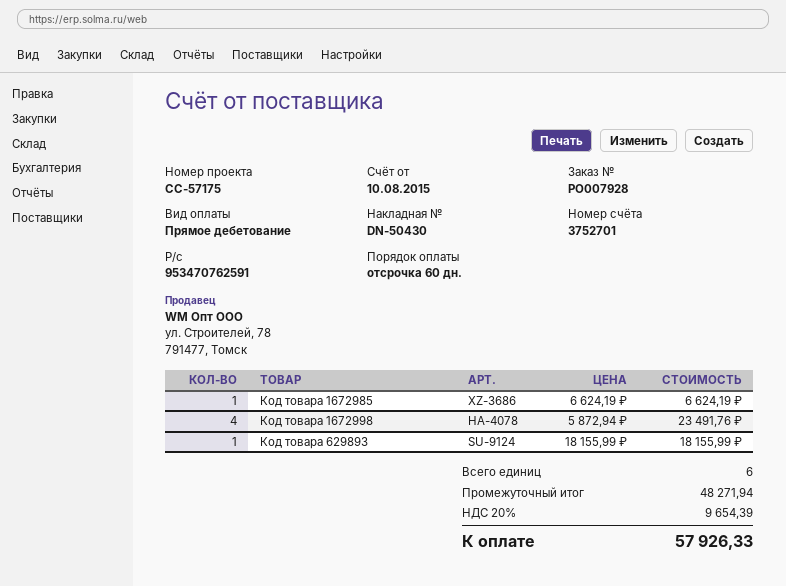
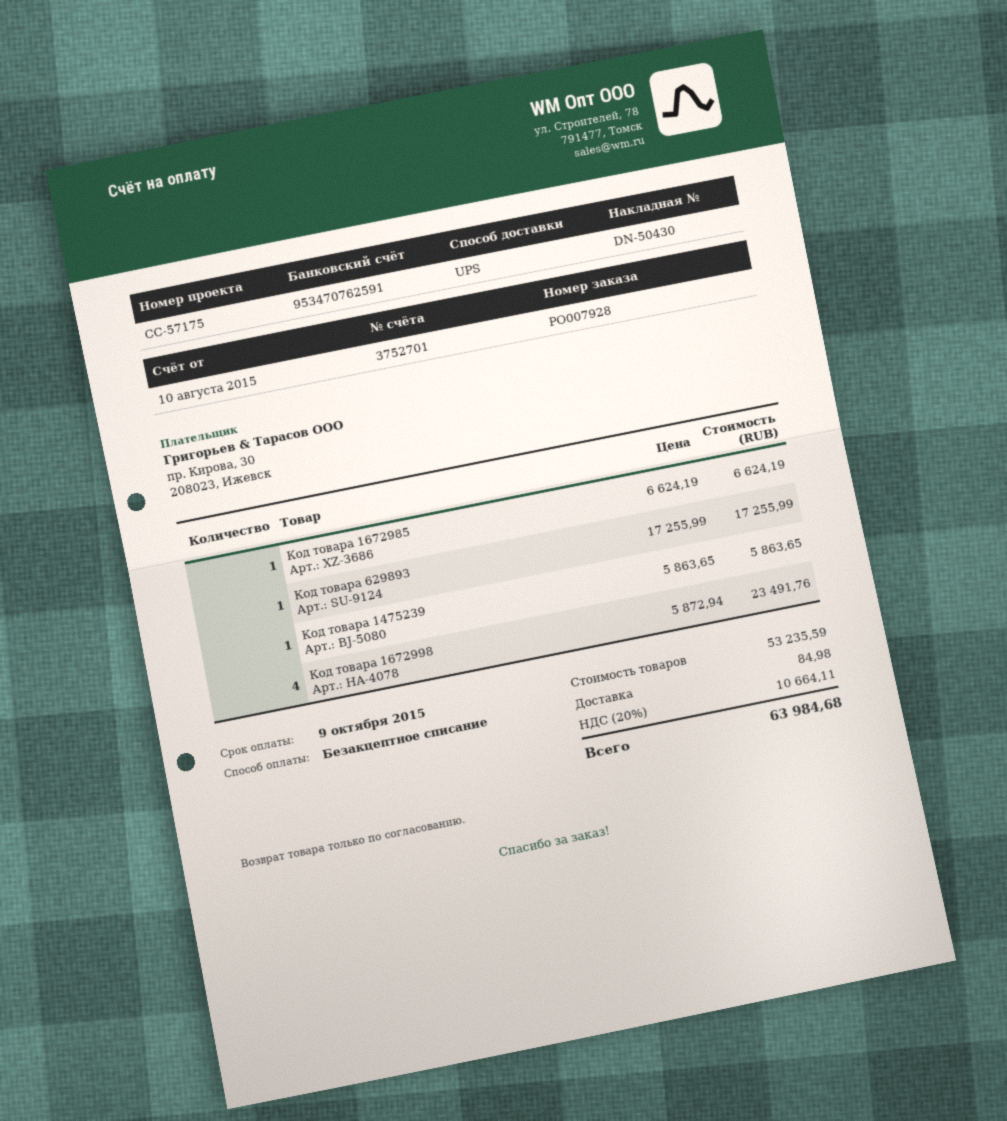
Код товара 629893: 1 x 18155.99 = 18155.99 -> 1 x 17255.99 = 17255.99
Код товара 1475239: none -> 1 x 5863.65 = 5863.65
subtotal: 48271.94 -> 53235.59
shipping: none -> 84.98
tax: 20% = 9654.39 -> 20% = 10664.11
total: 57926.33 -> 63984.68

